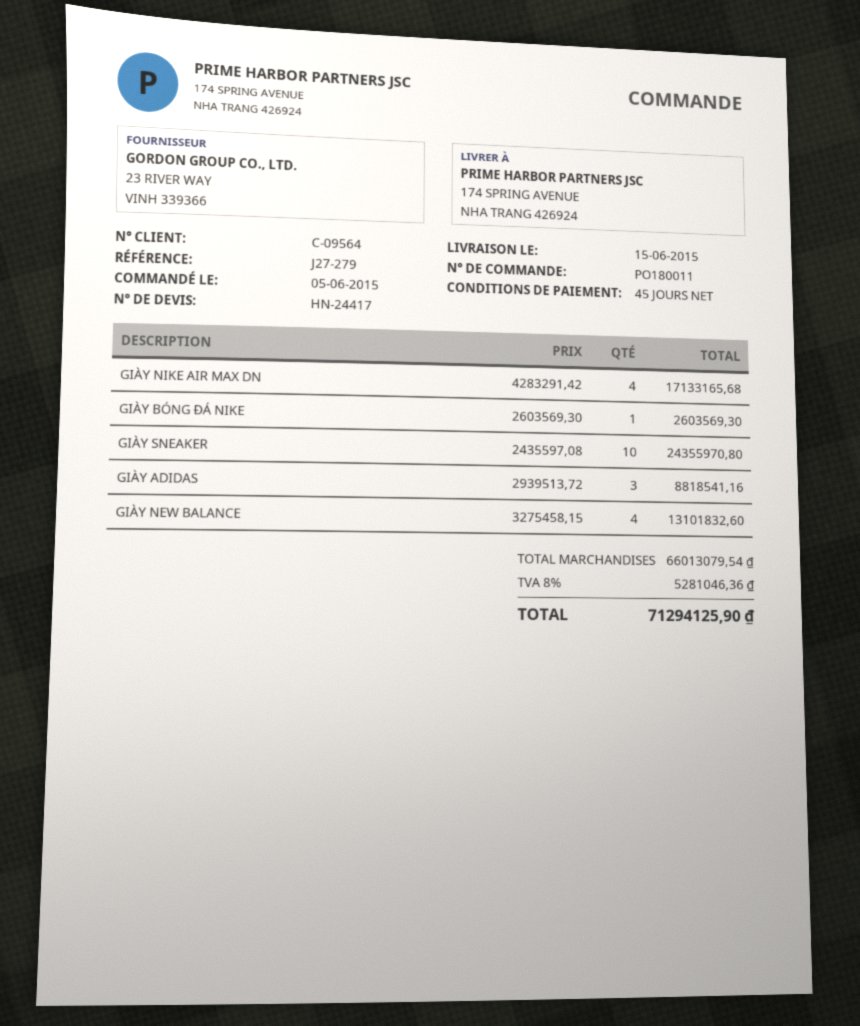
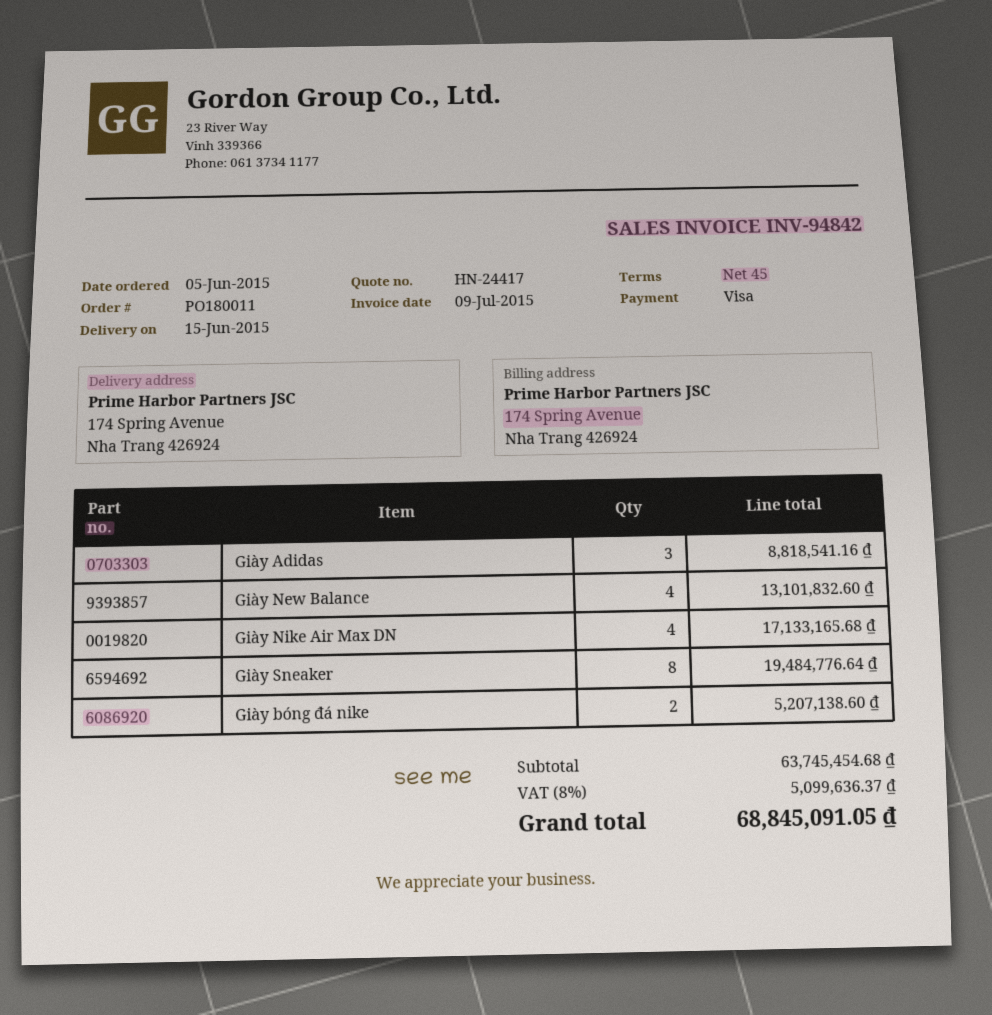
GIÀY BÓNG ĐÁ NIKE: 1 for 2603569.30 -> 2 for 5207138.60
GIÀY SNEAKER: 10 for 24355970.80 -> 8 for 19484776.64
subtotal: 66013079.54 -> 63745454.68
tax: 8% = 5281046.36 -> 8% = 5099636.37
total: 71294125.90 -> 68845091.05

